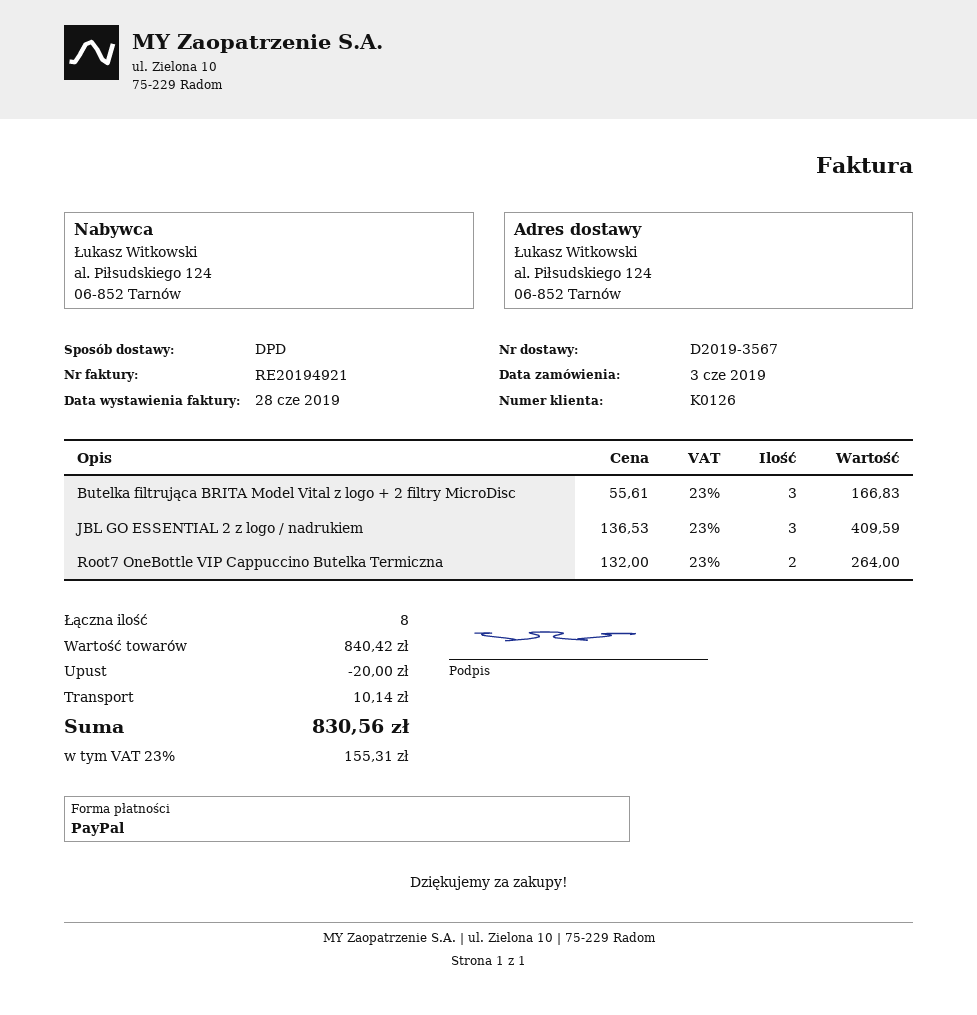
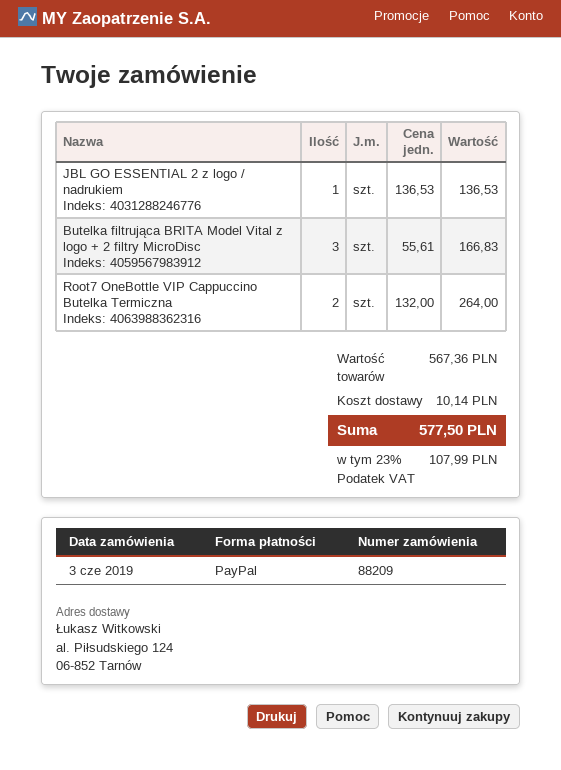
JBL GO ESSENTIAL 2 z logo / nadrukiem: 3 x 136.53 = 409.59 -> 1 x 136.53 = 136.53
subtotal: 840.42 -> 567.36
discount: 20.00 -> none
tax: 23% = 155.31 -> 23% = 107.99
total: 830.56 -> 577.50

